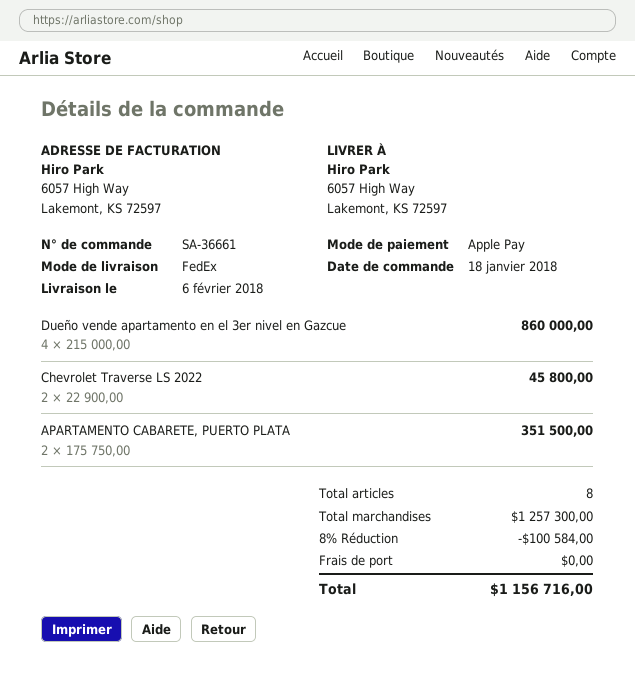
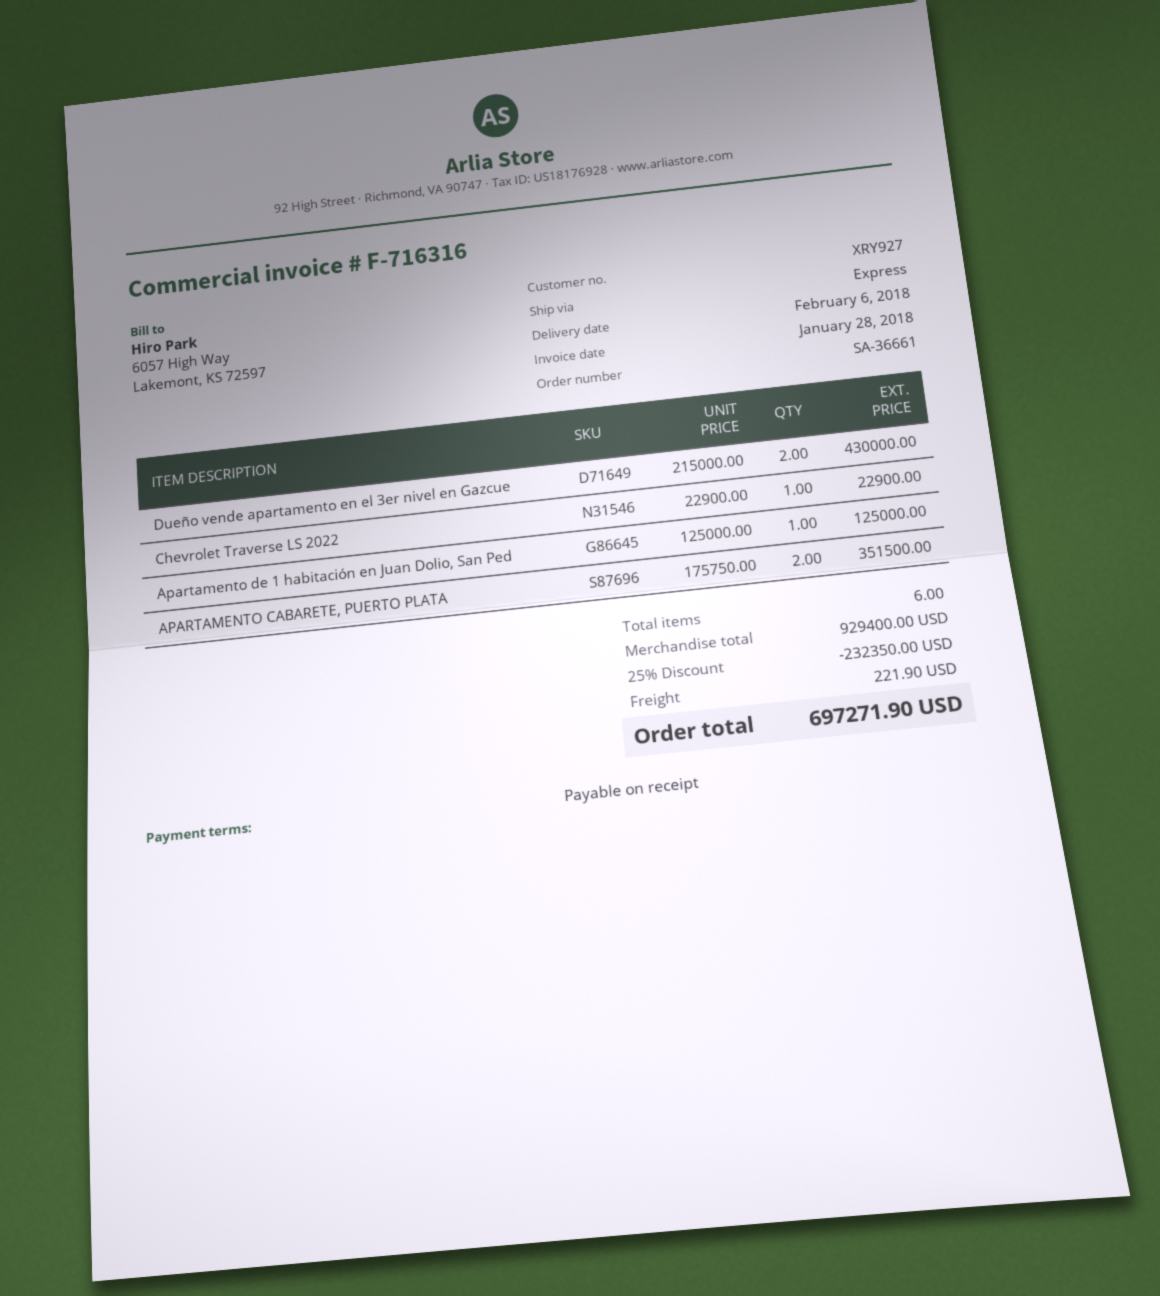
shipping method: FedEx -> express
Dueño vende apartamento en el 3er nivel en Gazcue: 4 x 215000.00 = 860000.00 -> 2 x 215000.00 = 430000.00
Chevrolet Traverse LS 2022: 2 x 22900.00 = 45800.00 -> 1 x 22900.00 = 22900.00
Apartamento de 1 habitación en Juan Dolio, San Ped: none -> 1 x 125000.00 = 125000.00
total quantity: 8 -> 6
subtotal: 1257300.00 -> 929400.00
discount: 8% = 100584.00 -> 25% = 232350.00
shipping: 0.00 -> 221.90
total: 1156716.00 -> 697271.90

